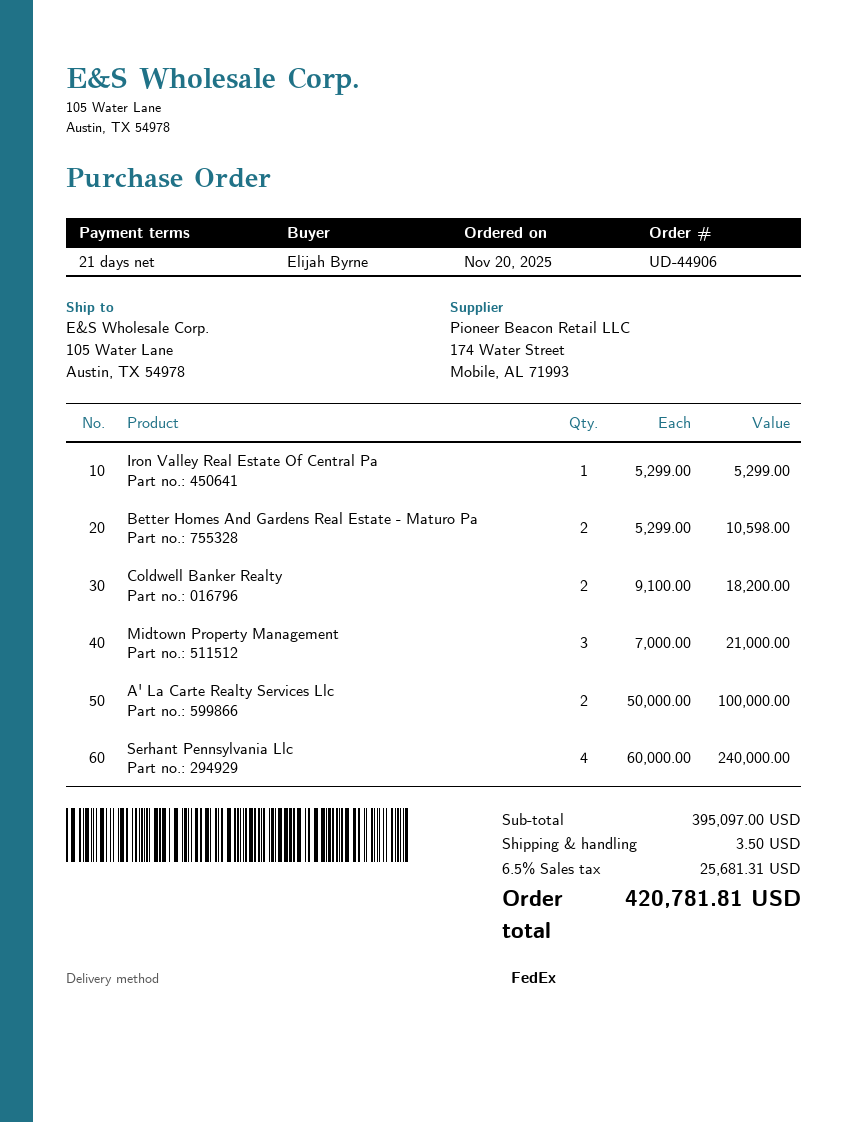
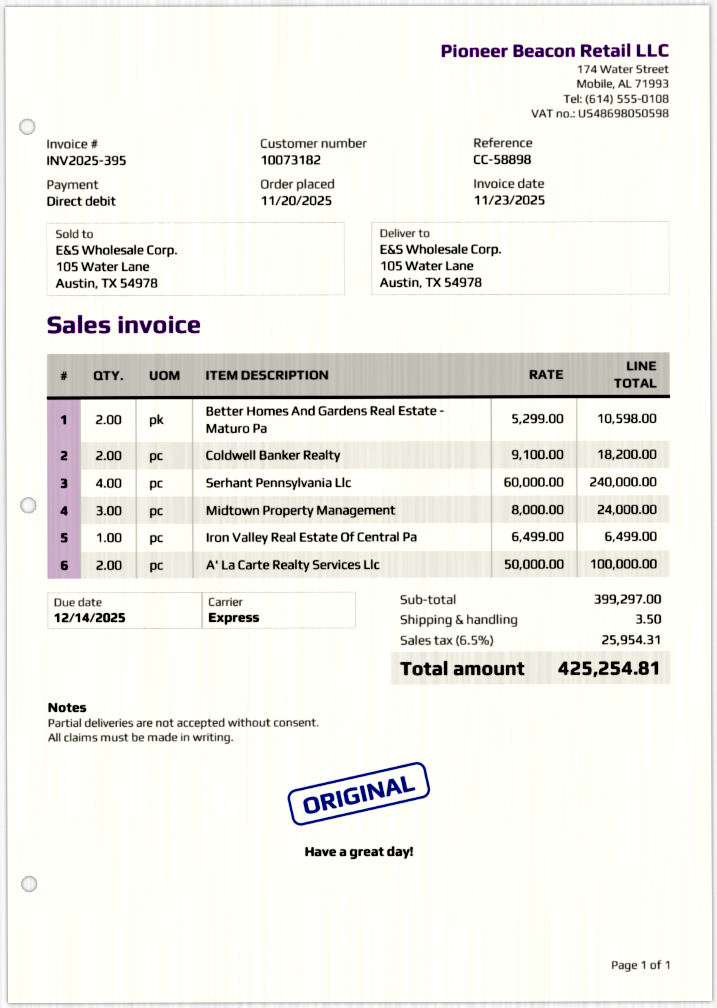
shipping method: FedEx -> express
Iron Valley Real Estate Of Central Pa: 1 x 5299.00 = 5299.00 -> 1 x 6499.00 = 6499.00
Midtown Property Management: 3 x 7000.00 = 21000.00 -> 3 x 8000.00 = 24000.00
subtotal: 395097.00 -> 399297.00
tax: 6.5% = 25681.31 -> 6.5% = 25954.31
total: 420781.81 -> 425254.81

